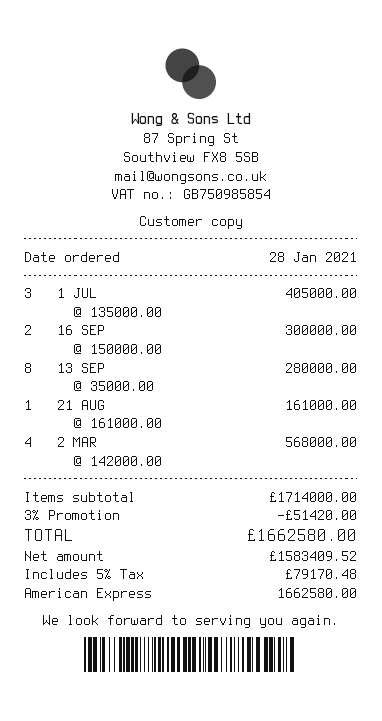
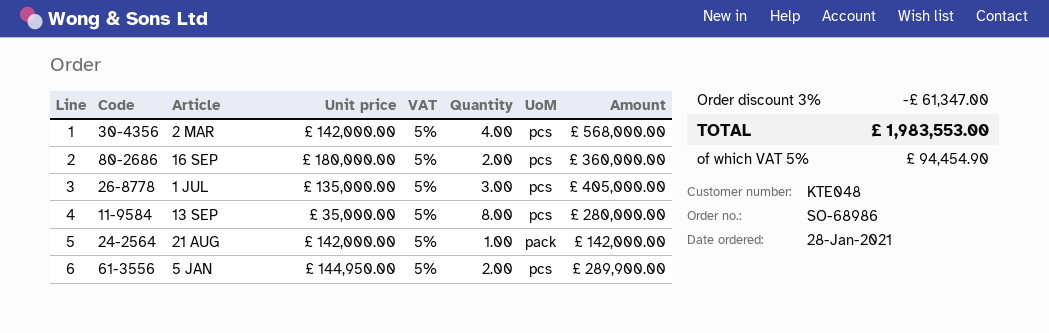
16 SEP: 2 x 150000.00 = 300000.00 -> 2 x 180000.00 = 360000.00
21 AUG: 1 x 161000.00 = 161000.00 -> 1 x 142000.00 = 142000.00
5 JAN: none -> 2 x 144950.00 = 289900.00
discount: 3% = 51420.00 -> 3% = 61347.00
tax: 5% = 79170.48 -> 5% = 94454.90
total: 1662580.00 -> 1983553.00

